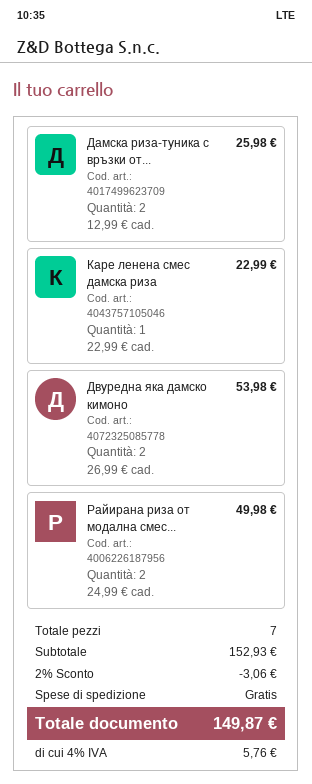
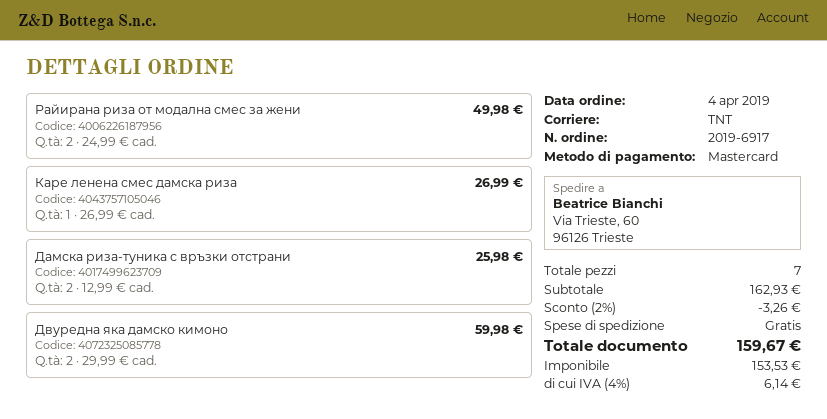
Каре ленена смес дамска риза: 1 x 22.99 = 22.99 -> 1 x 26.99 = 26.99
Двуредна яка дамско кимоно: 2 x 26.99 = 53.98 -> 2 x 29.99 = 59.98
subtotal: 152.93 -> 162.93
discount: 2% = 3.06 -> 2% = 3.26
tax: 4% = 5.76 -> 4% = 6.14
total: 149.87 -> 159.67

